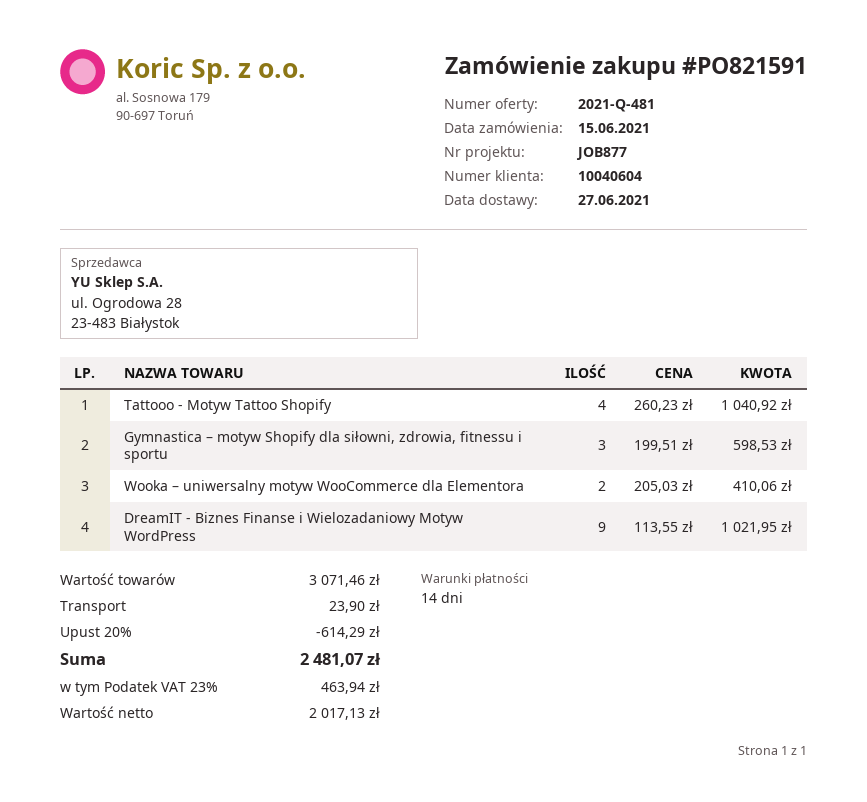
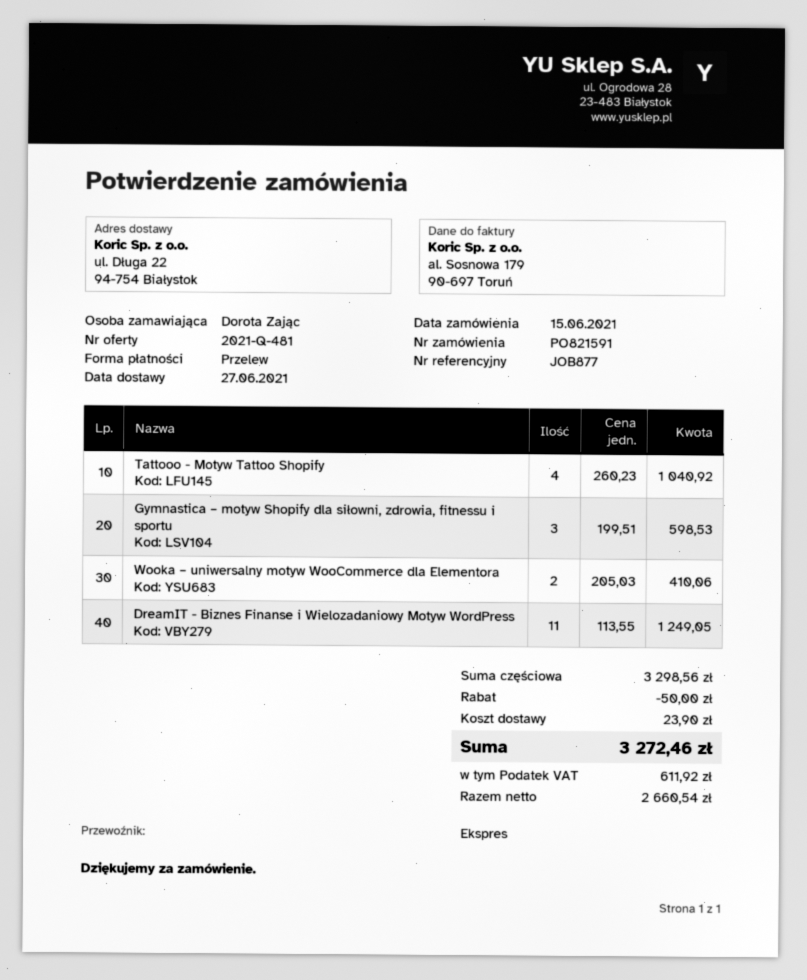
DreamIT - Biznes Finanse i Wielozadaniowy Motyw WordPress: 9 x 113.55 = 1021.95 -> 11 x 113.55 = 1249.05
subtotal: 3071.46 -> 3298.56
discount: 614.29 -> 50.00
net: 2017.13 -> 2660.54
tax: 463.94 -> 611.92
total: 2481.07 -> 3272.46

